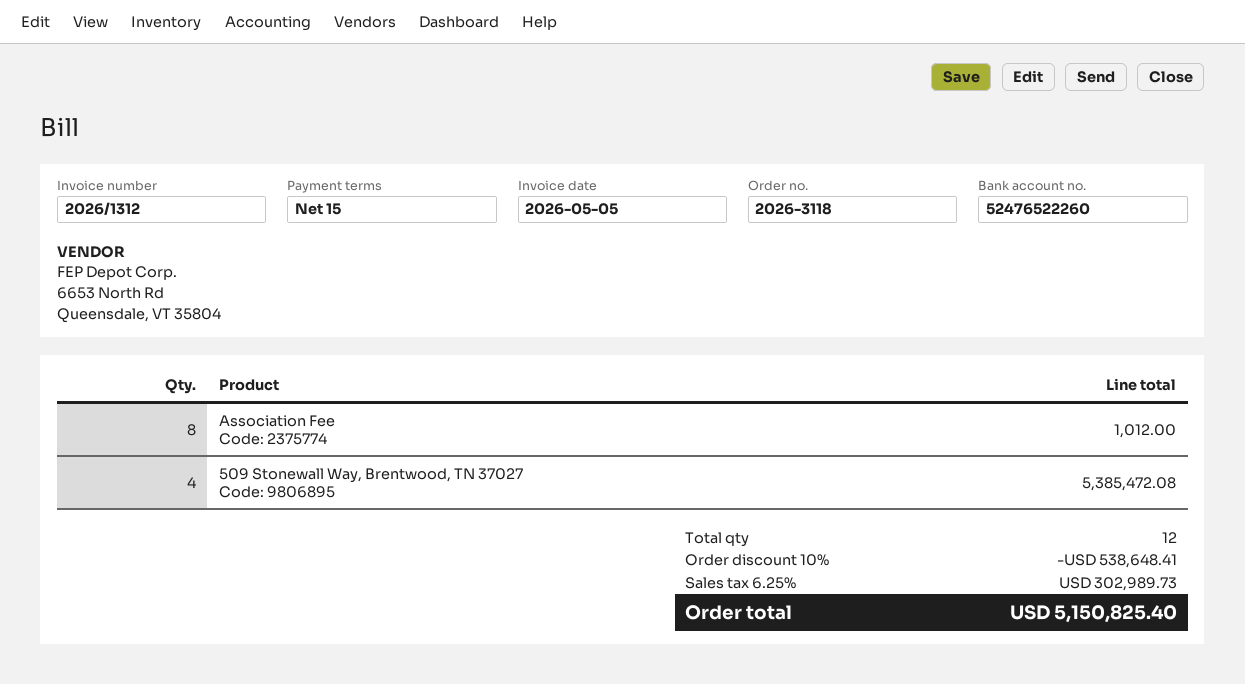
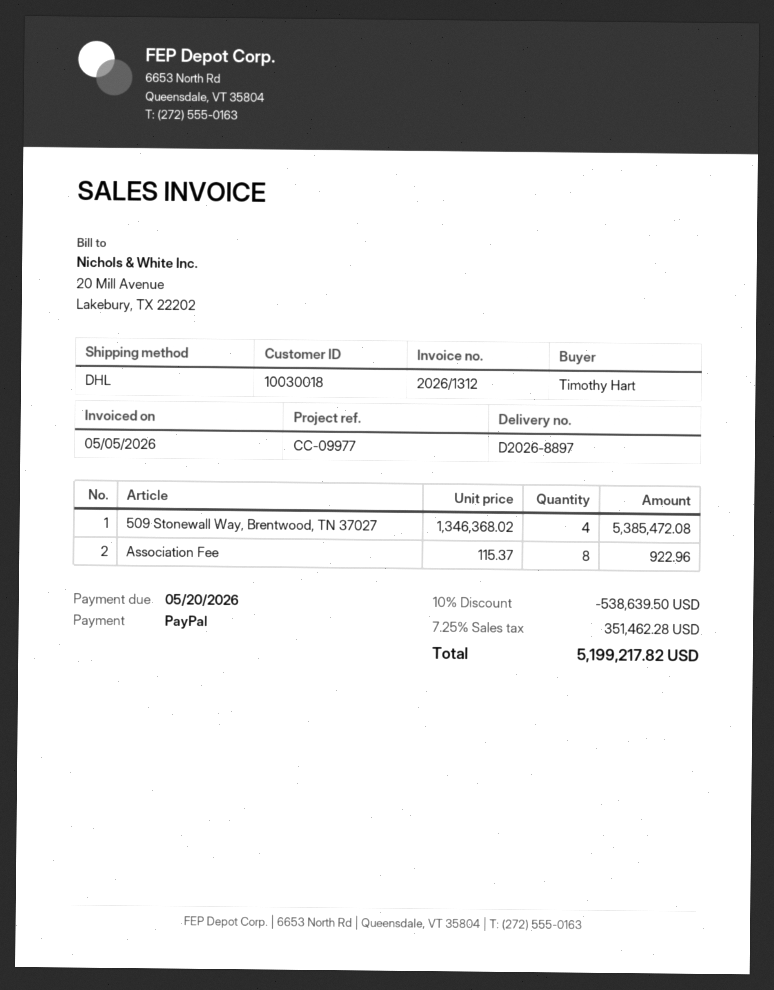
Association Fee: 8 for 1012.00 -> 8 for 922.96
discount: 10% = 538648.41 -> 10% = 538639.50
tax: 6.25% = 302989.73 -> 7.25% = 351462.28
total: 5150825.40 -> 5199217.82

